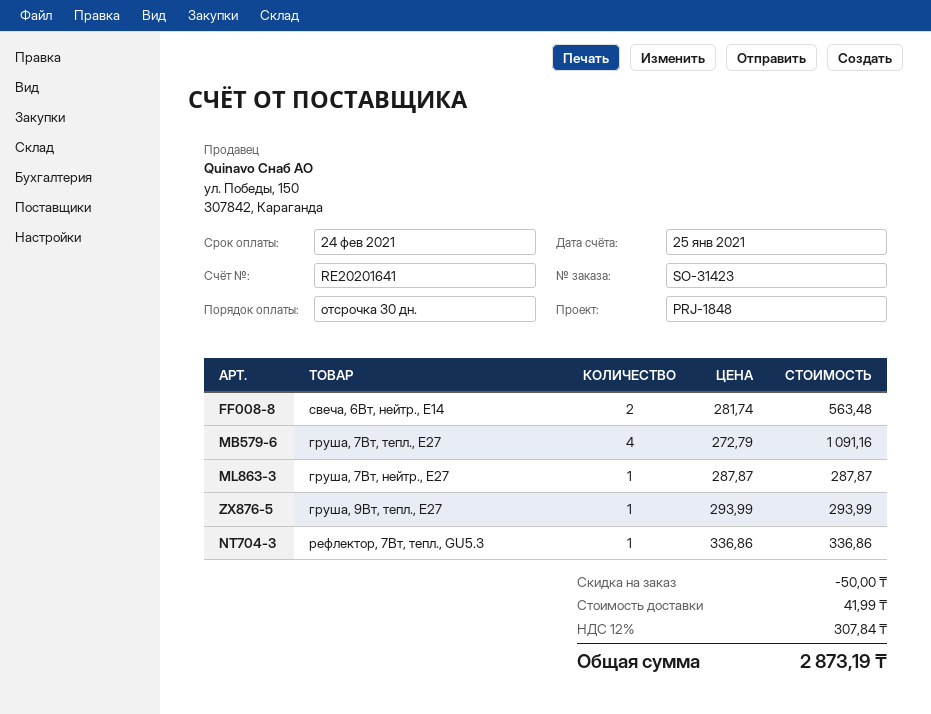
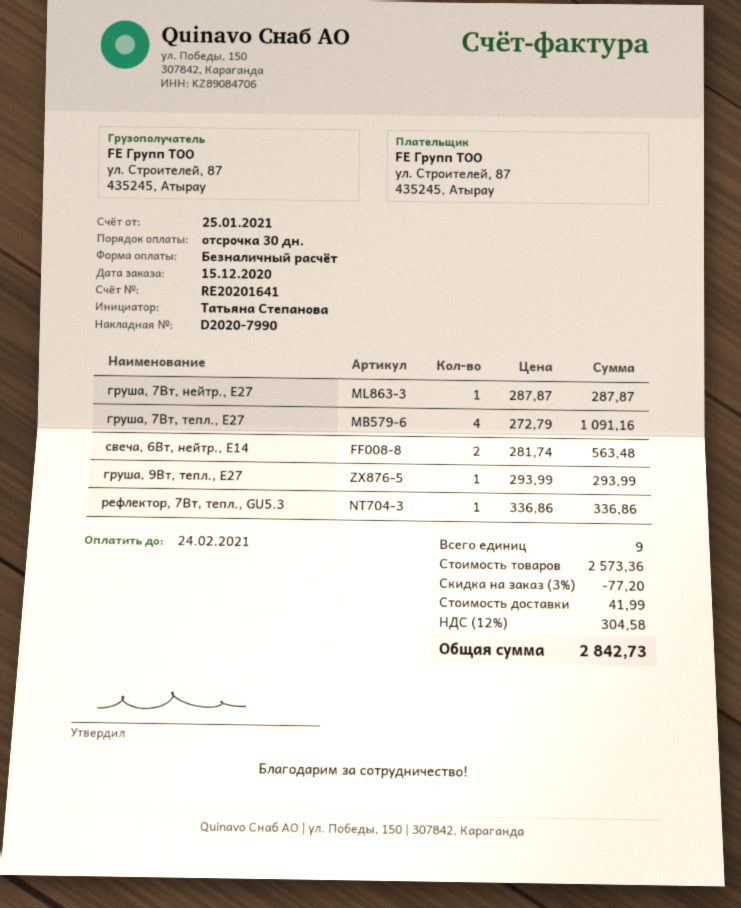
discount: 50.00 -> 77.20
tax: 12% = 307.84 -> 12% = 304.58
total: 2873.19 -> 2842.73

